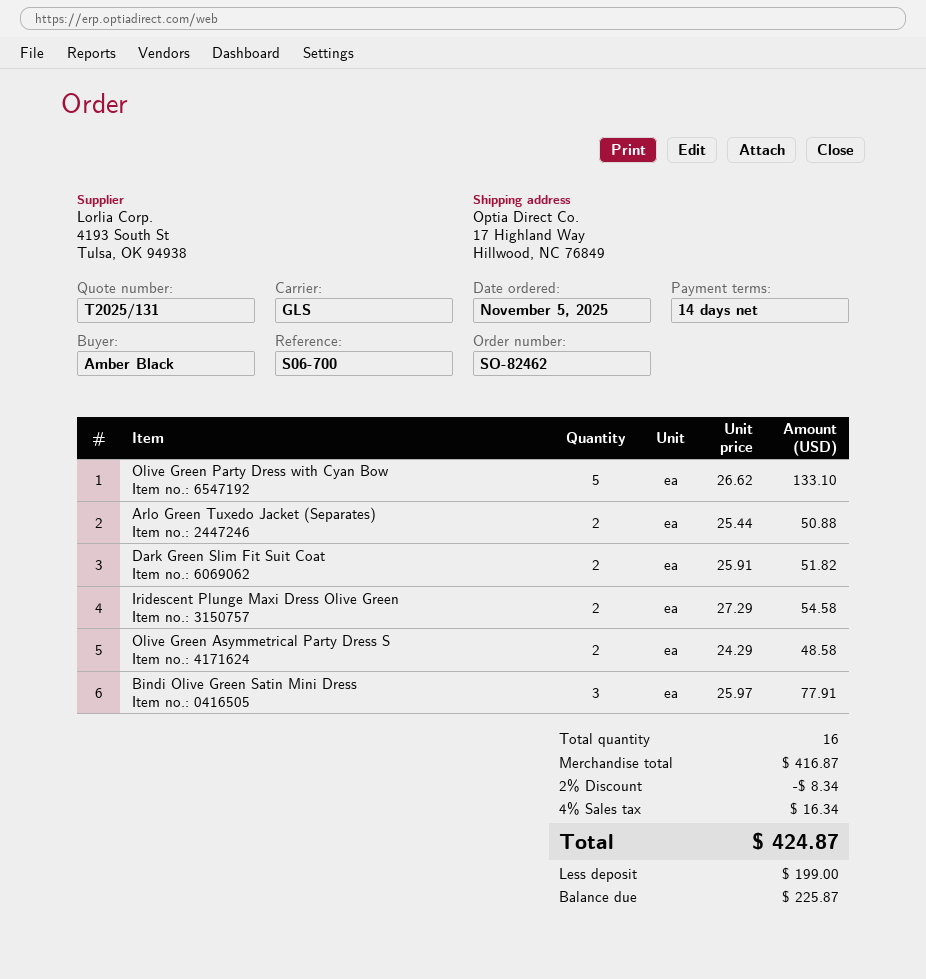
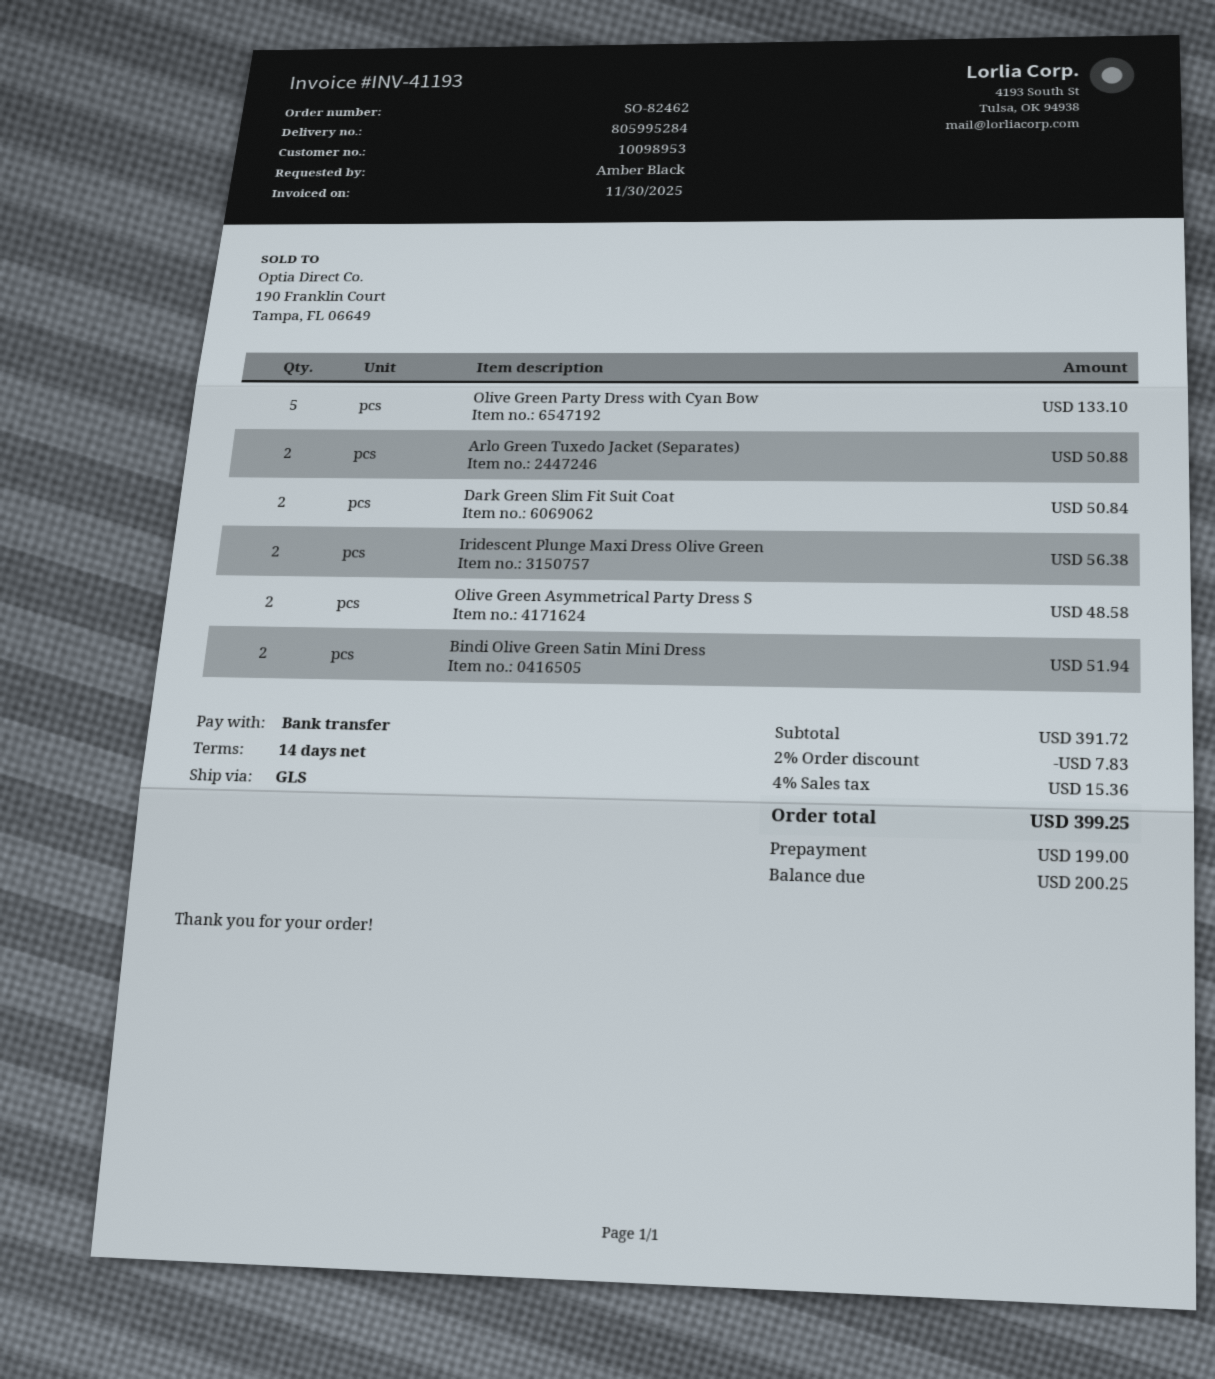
Dark Green Slim Fit Suit Coat: 2 for 51.82 -> 2 for 50.84
Iridescent Plunge Maxi Dress Olive Green: 2 for 54.58 -> 2 for 56.38
Bindi Olive Green Satin Mini Dress: 3 for 77.91 -> 2 for 51.94
subtotal: 416.87 -> 391.72
discount: 2% = 8.34 -> 2% = 7.83
tax: 4% = 16.34 -> 4% = 15.36
total: 424.87 -> 399.25
balance: 225.87 -> 200.25

